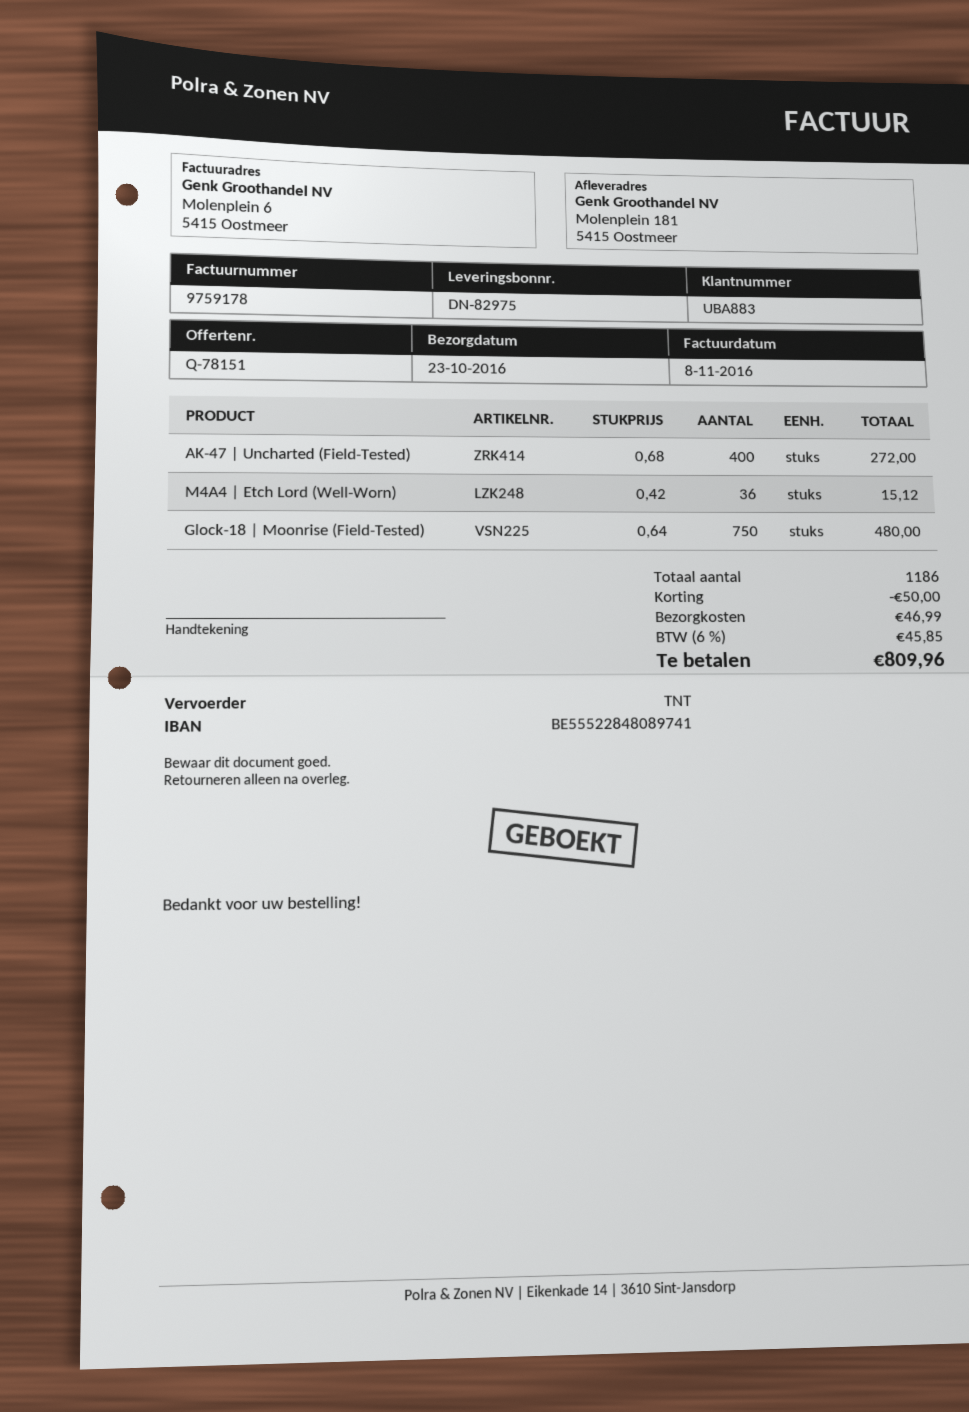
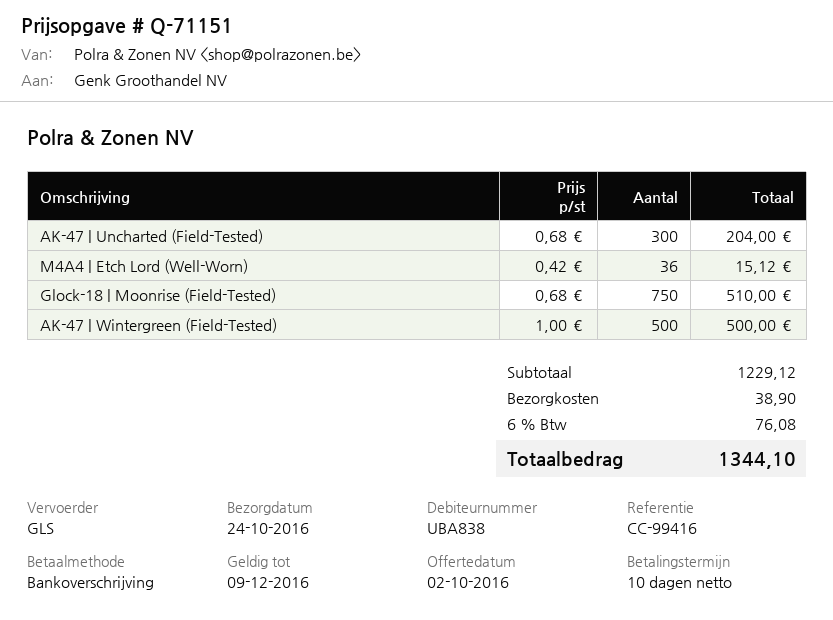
quote number: Q-78151 -> Q-71151
delivery date: 2016-10-23 -> 2016-10-24
customer number: UBA883 -> UBA838
shipping method: TNT -> GLS
AK-47 | Uncharted (Field-Tested): 400 x 0.68 = 272.00 -> 300 x 0.68 = 204.00
Glock-18 | Moonrise (Field-Tested): 750 x 0.64 = 480.00 -> 750 x 0.68 = 510.00
AK-47 | Wintergreen (Field-Tested): none -> 500 x 1.00 = 500.00
discount: 50.00 -> none
shipping: 46.99 -> 38.90
tax: 6% = 45.85 -> 6% = 76.08
total: 809.96 -> 1344.10

